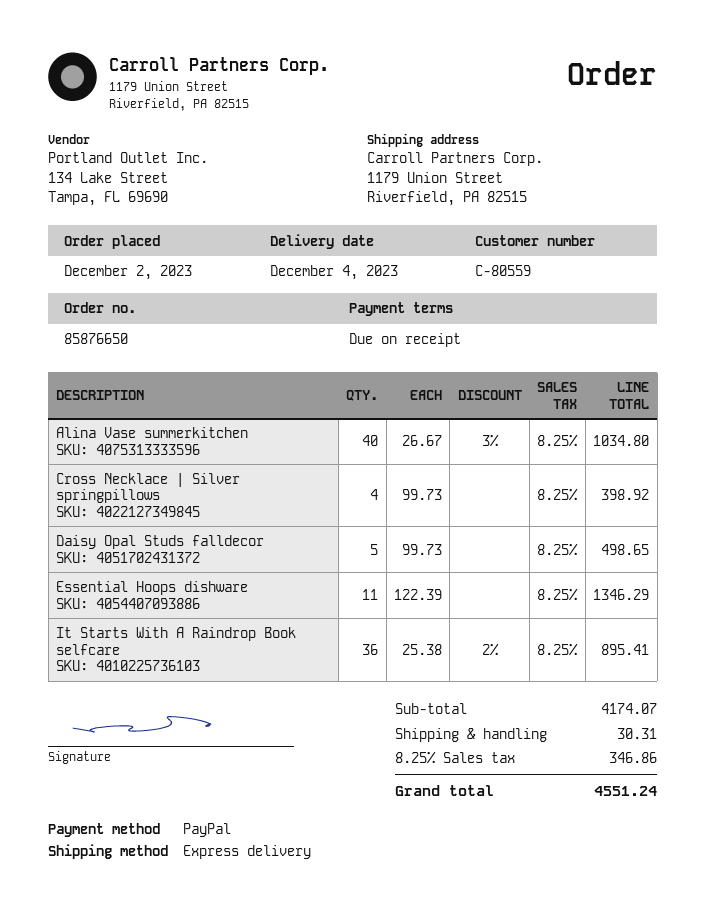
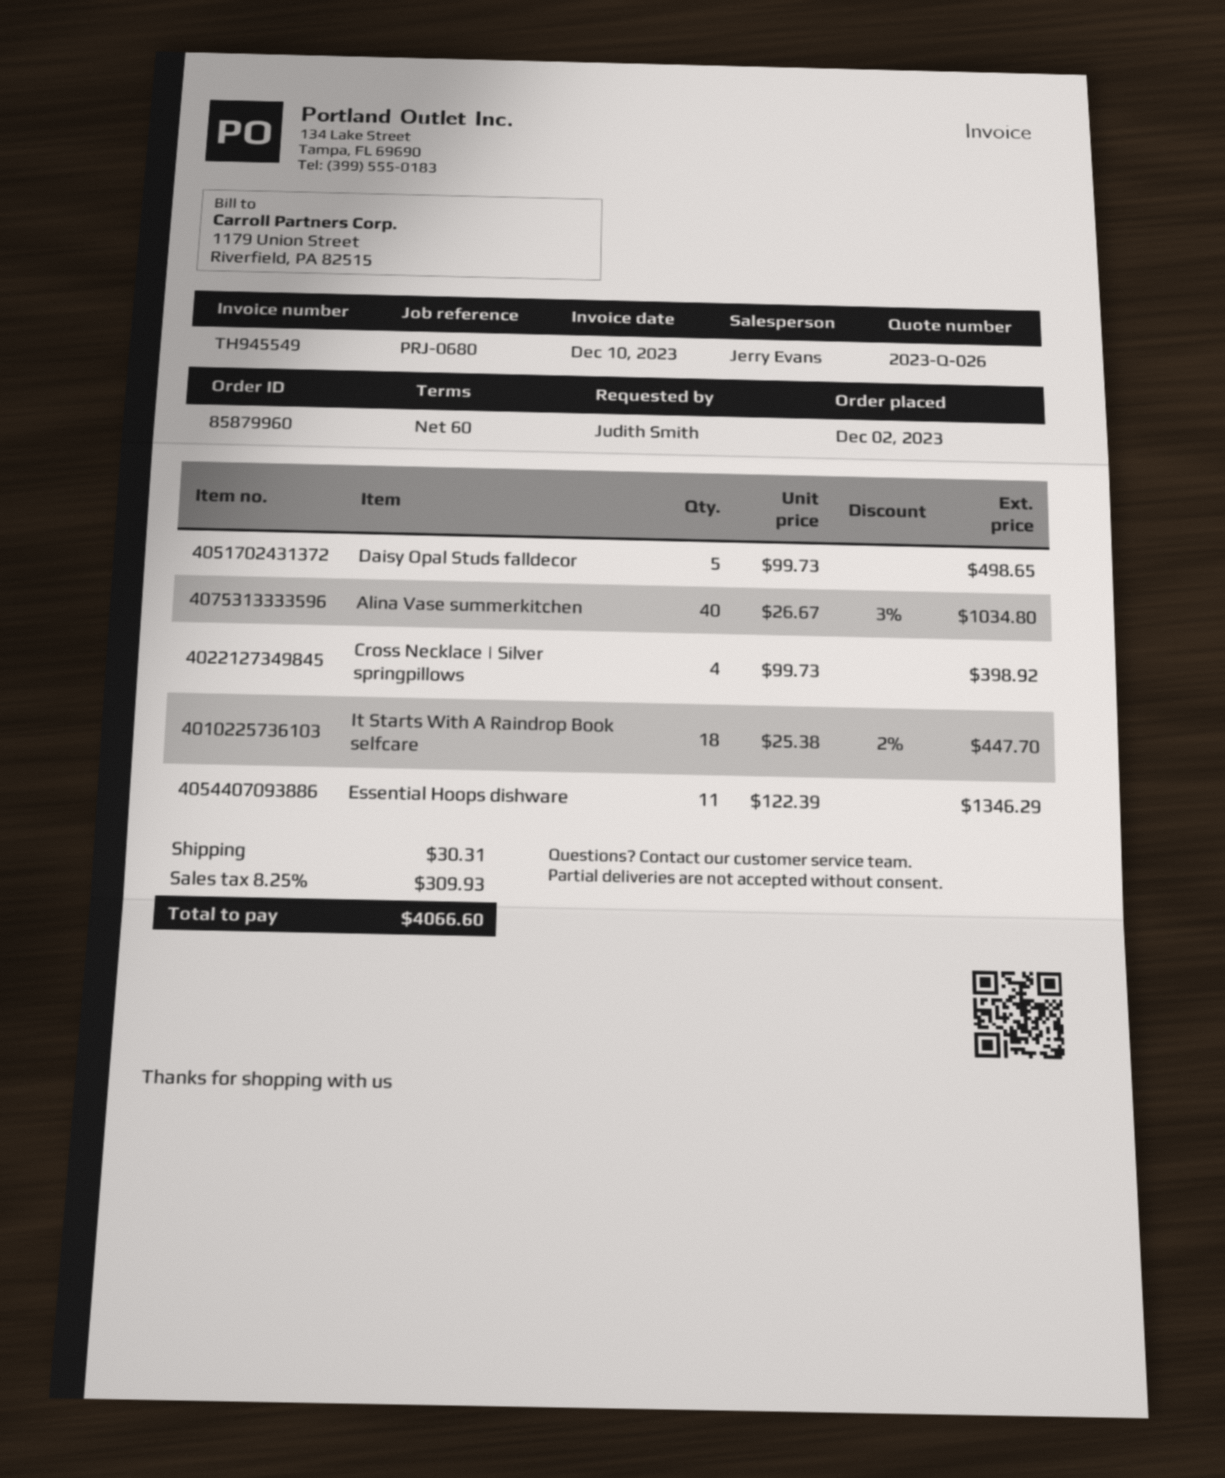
order number: 85876650 -> 85879960
payment terms: on receipt -> 60 days
It Starts With A Raindrop Book selfcare: 36 x 25.38 - 2% = 895.41 -> 18 x 25.38 - 2% = 447.70
tax: 8.25% = 346.86 -> 8.25% = 309.93
total: 4551.24 -> 4066.60

